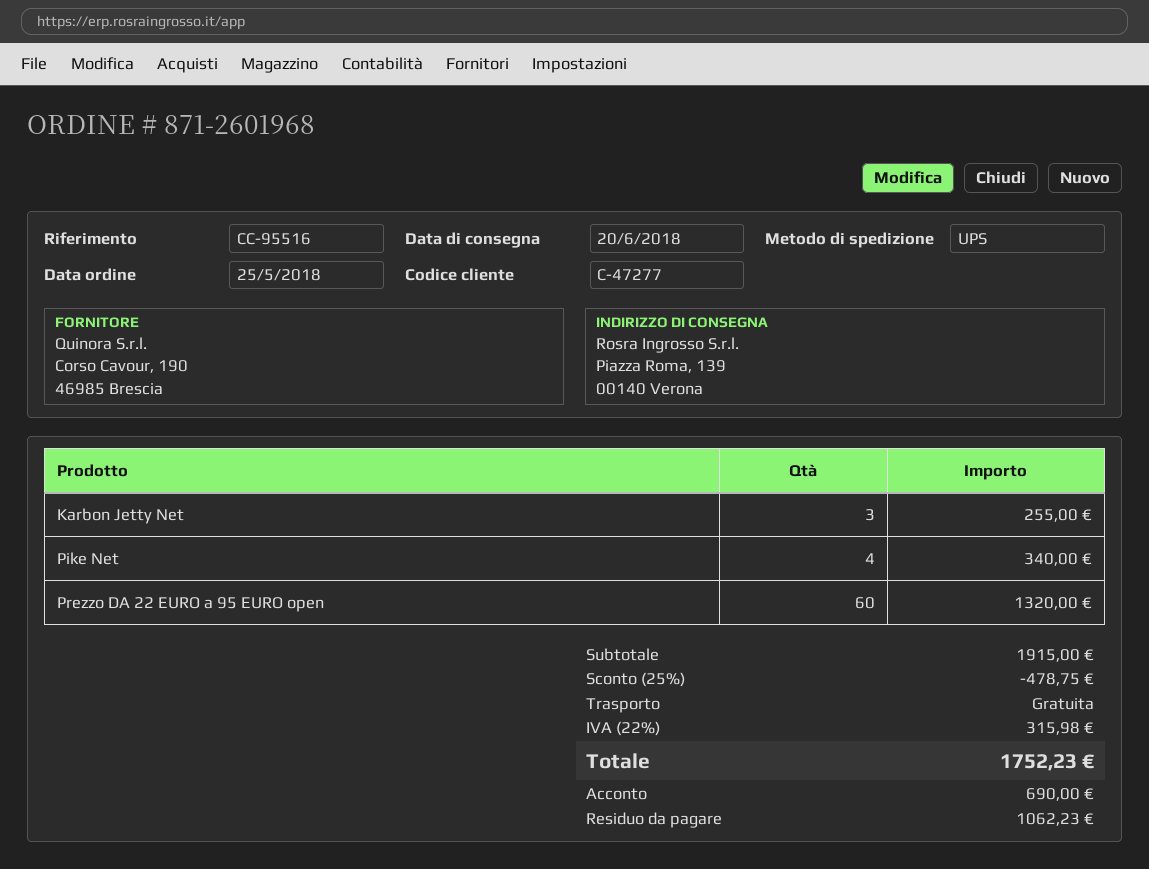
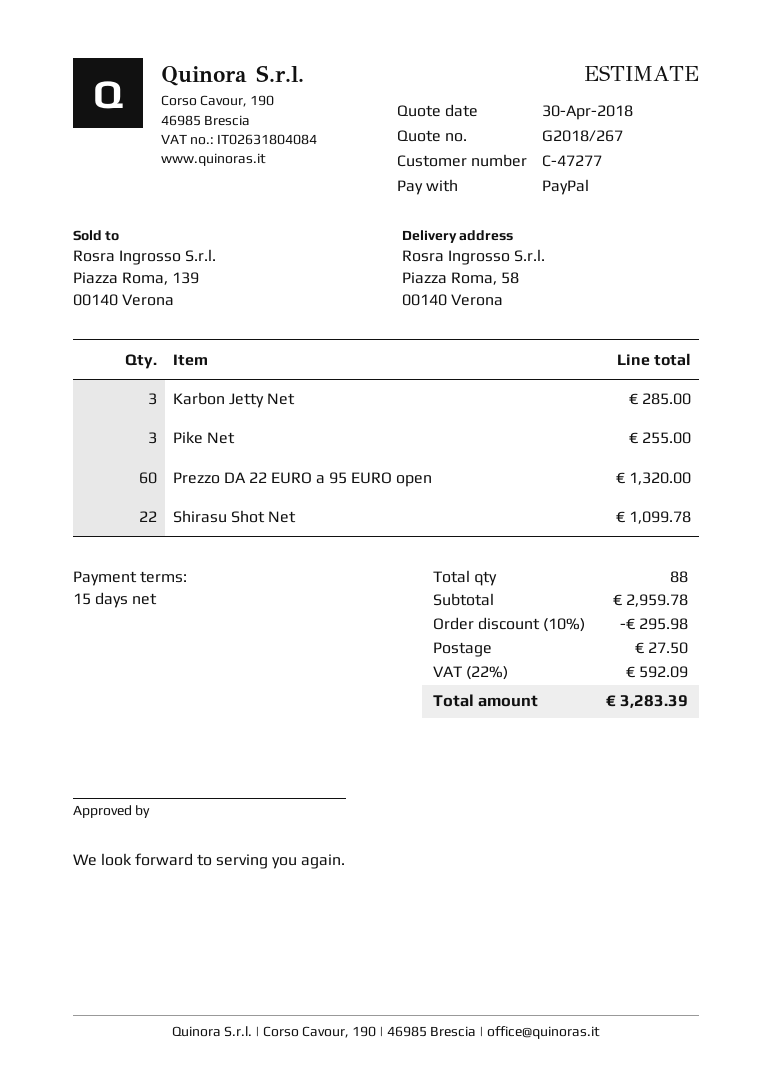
ship to: Piazza Roma, 139, 00140 Verona -> Piazza Roma, 58, 00140 Verona
Karbon Jetty Net: 3 for 255.00 -> 3 for 285.00
Pike Net: 4 for 340.00 -> 3 for 255.00
Shirasu Shot Net: none -> 22 for 1099.78
subtotal: 1915.00 -> 2959.78
discount: 25% = 478.75 -> 10% = 295.98
shipping: 0.00 -> 27.50
tax: 22% = 315.98 -> 22% = 592.09
total: 1752.23 -> 3283.39

